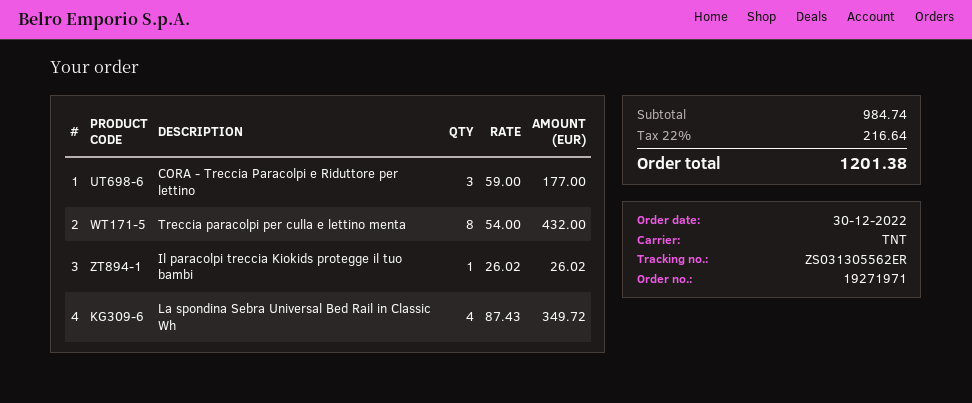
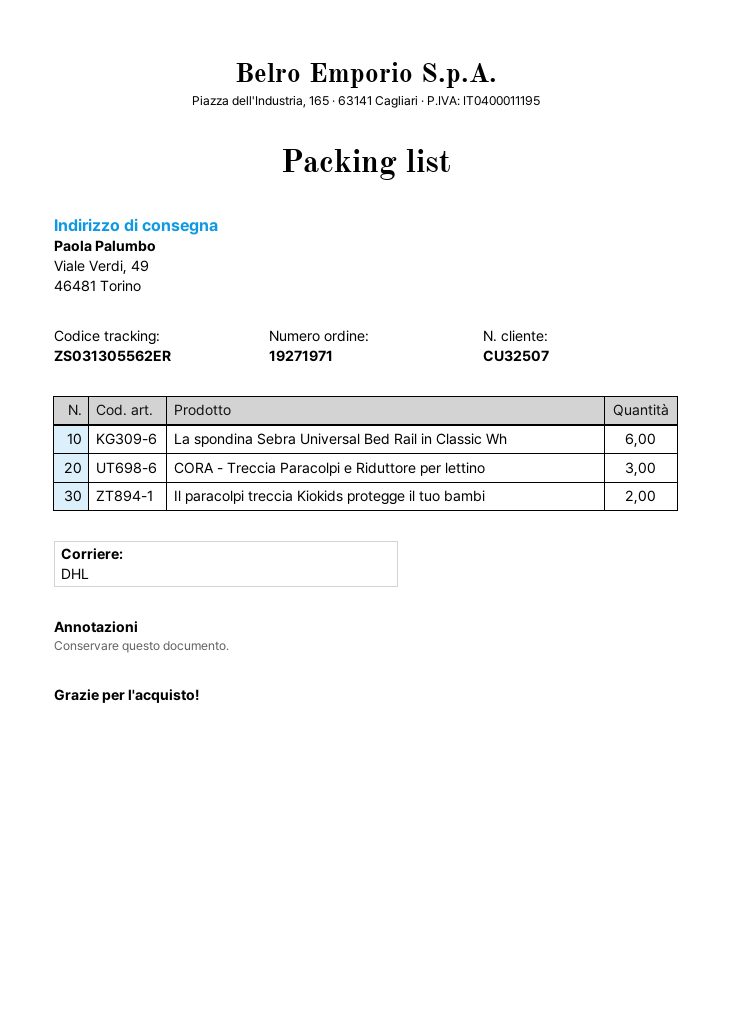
shipping method: TNT -> DHL
Treccia paracolpi per culla e lettino menta: 8 -> none
Il paracolpi treccia Kiokids protegge il tuo bambi: 1 -> 2
La spondina Sebra Universal Bed Rail in Classic Wh: 4 -> 6

